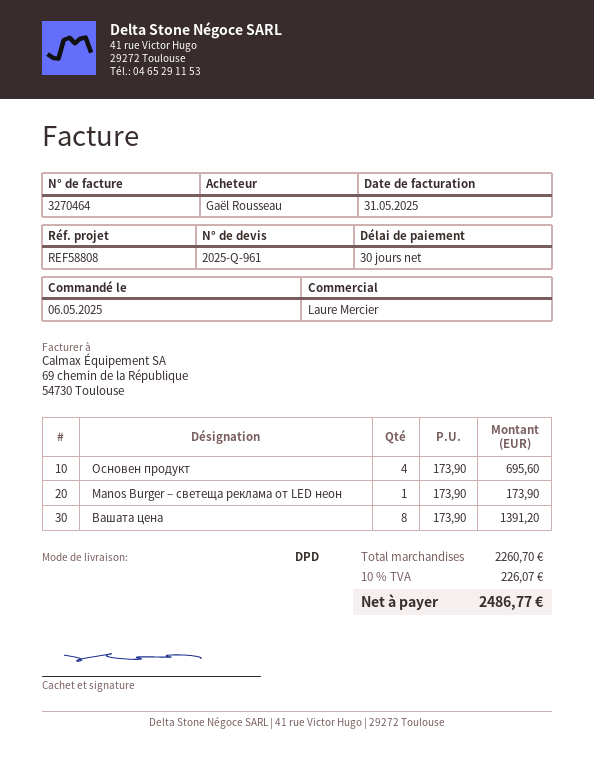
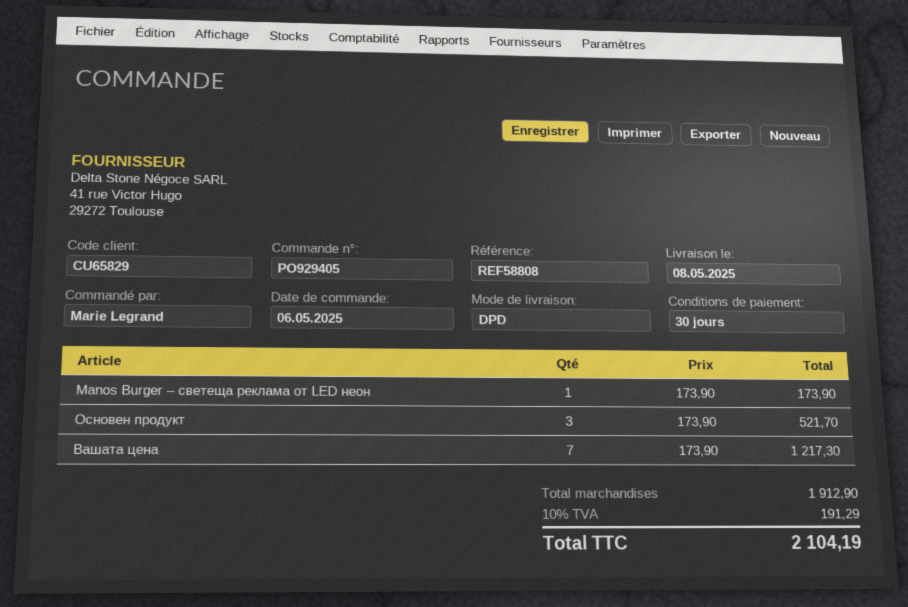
ordered by: Gaël Rousseau -> Marie Legrand
Основен продукт: 4 x 173.90 = 695.60 -> 3 x 173.90 = 521.70
Вашата цена: 8 x 173.90 = 1391.20 -> 7 x 173.90 = 1217.30
subtotal: 2260.70 -> 1912.90
tax: 10% = 226.07 -> 10% = 191.29
total: 2486.77 -> 2104.19

